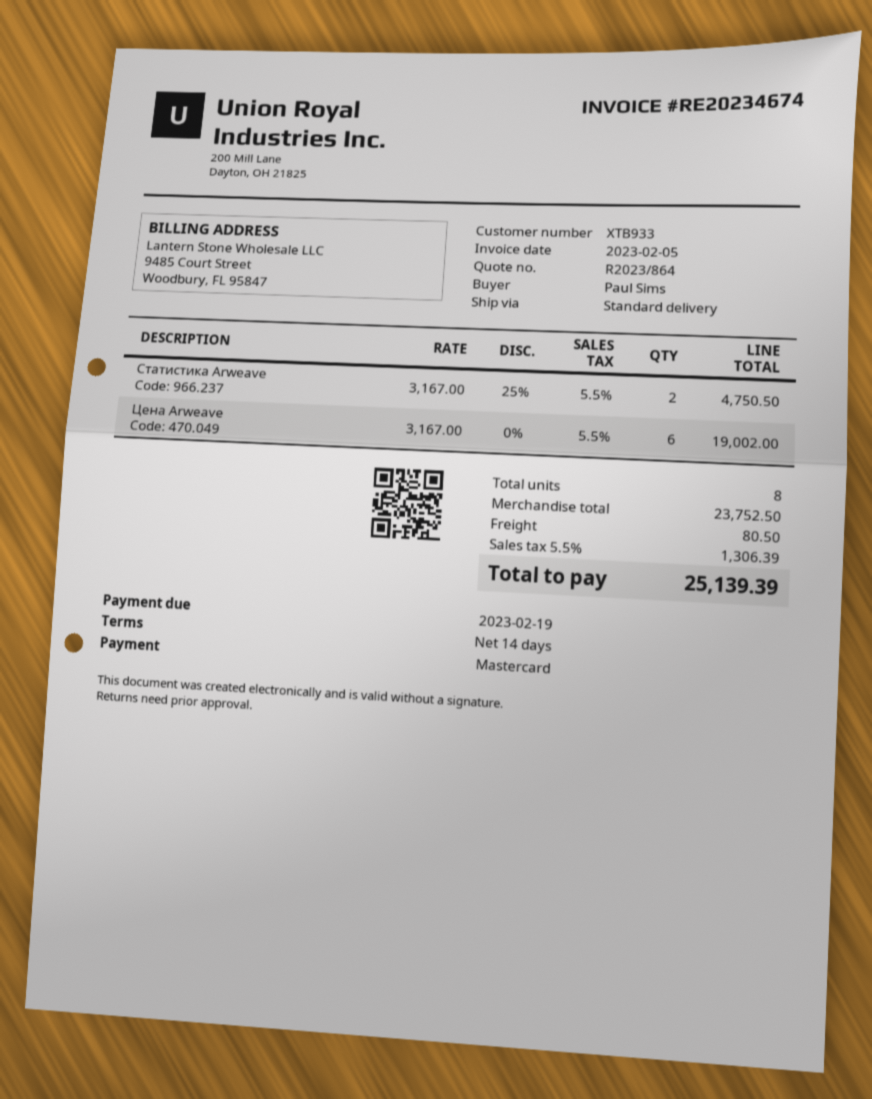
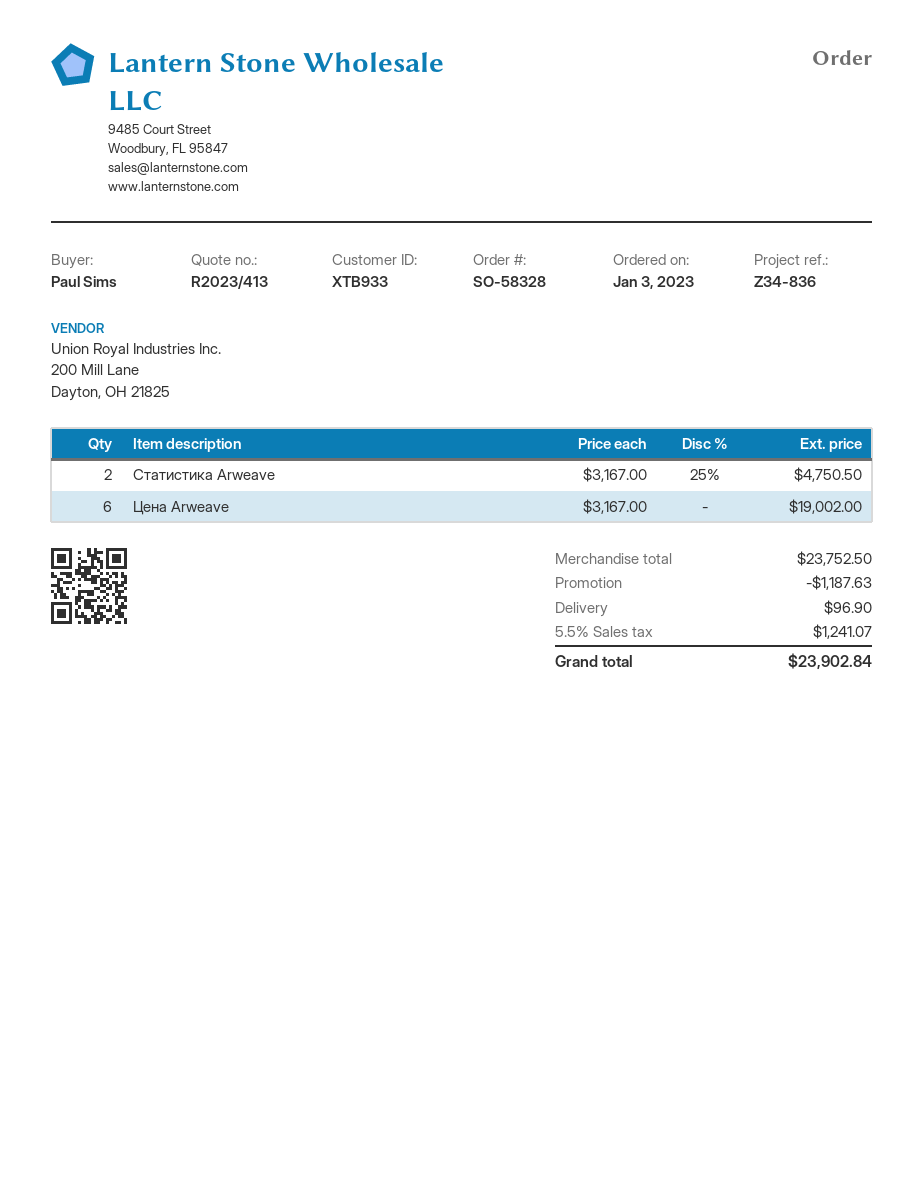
quote number: R2023/864 -> R2023/413
discount: none -> 1187.63
shipping: 80.50 -> 96.90
tax: 5.5% = 1306.39 -> 5.5% = 1241.07
total: 25139.39 -> 23902.84

